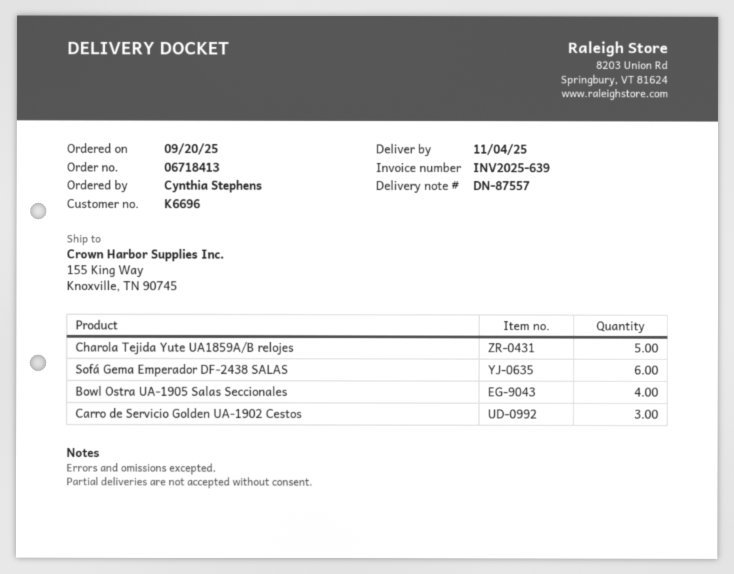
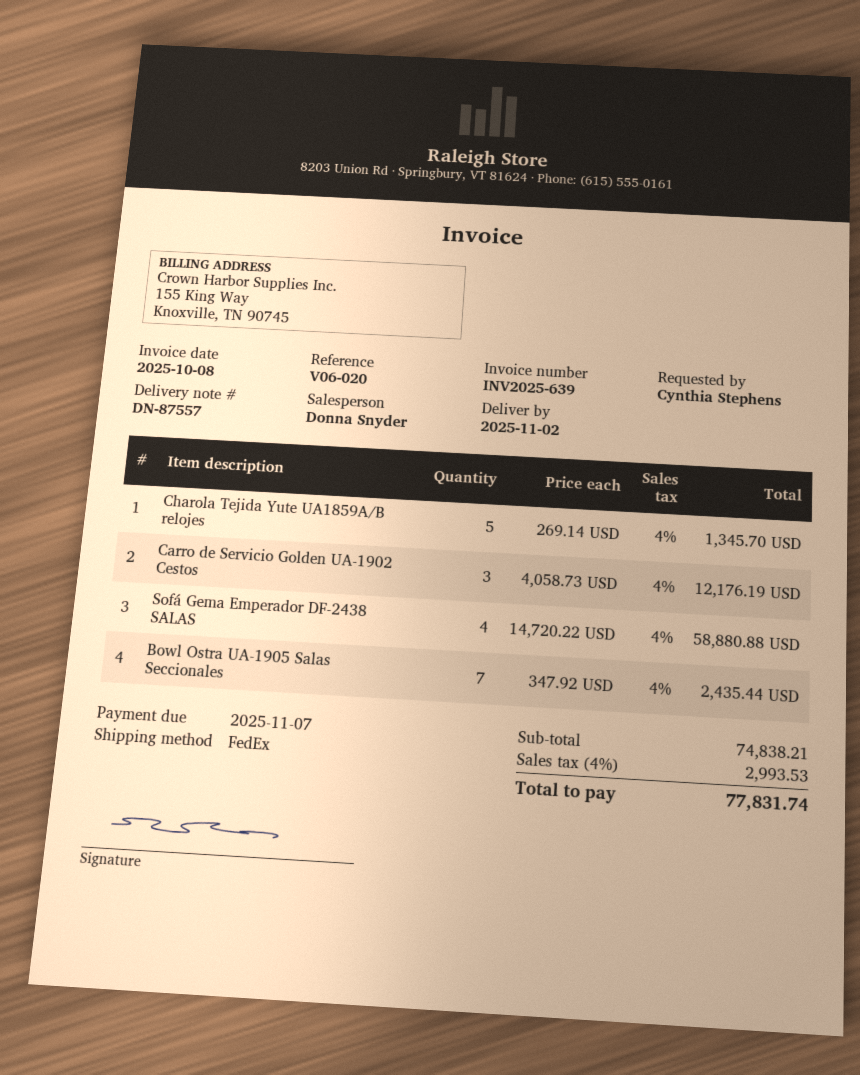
delivery date: 2025-11-04 -> 2025-11-02
Sofá Gema Emperador DF-2438 SALAS: 6 -> 4
Bowl Ostra UA-1905 Salas Seccionales: 4 -> 7

